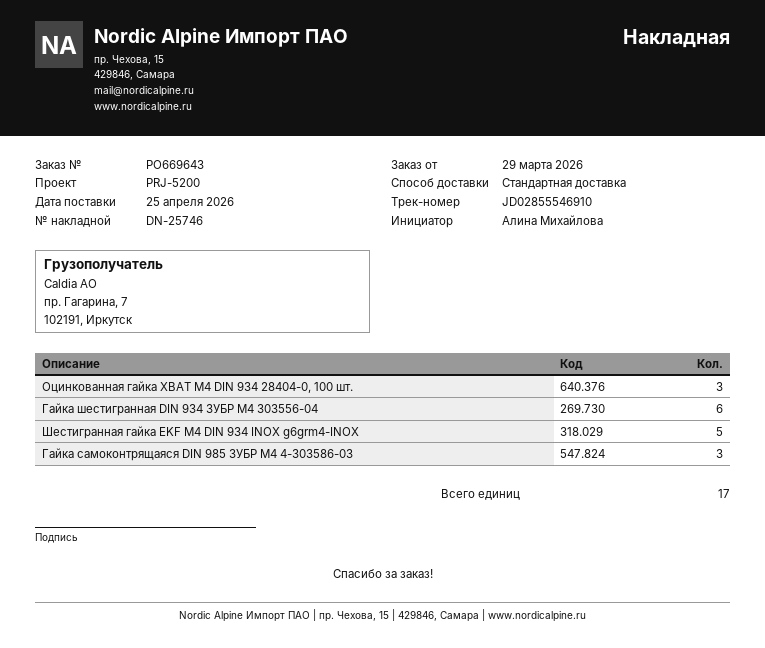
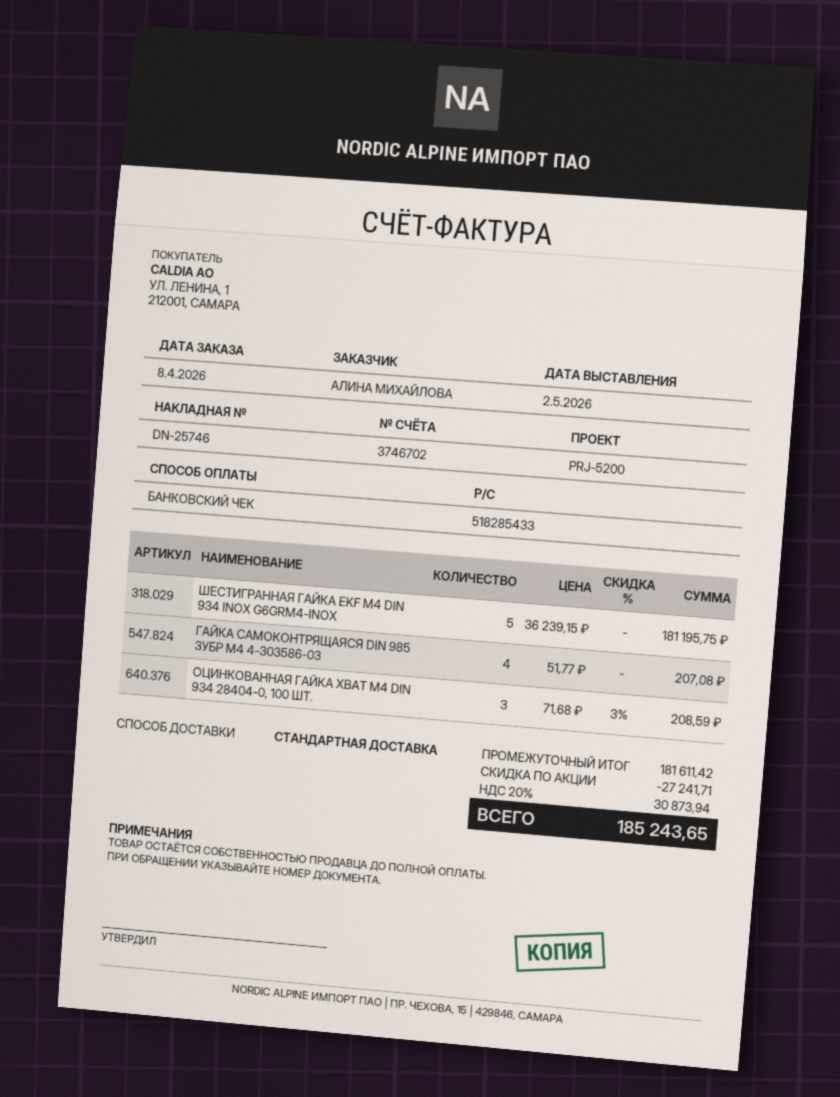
order date: 2026-03-29 -> 2026-04-08
Гайка шестигранная DIN 934 ЗУБР М4 303556-04: 6 -> none
Гайка самоконтрящаяся DIN 985 ЗУБР М4 4-303586-03: 3 -> 4

